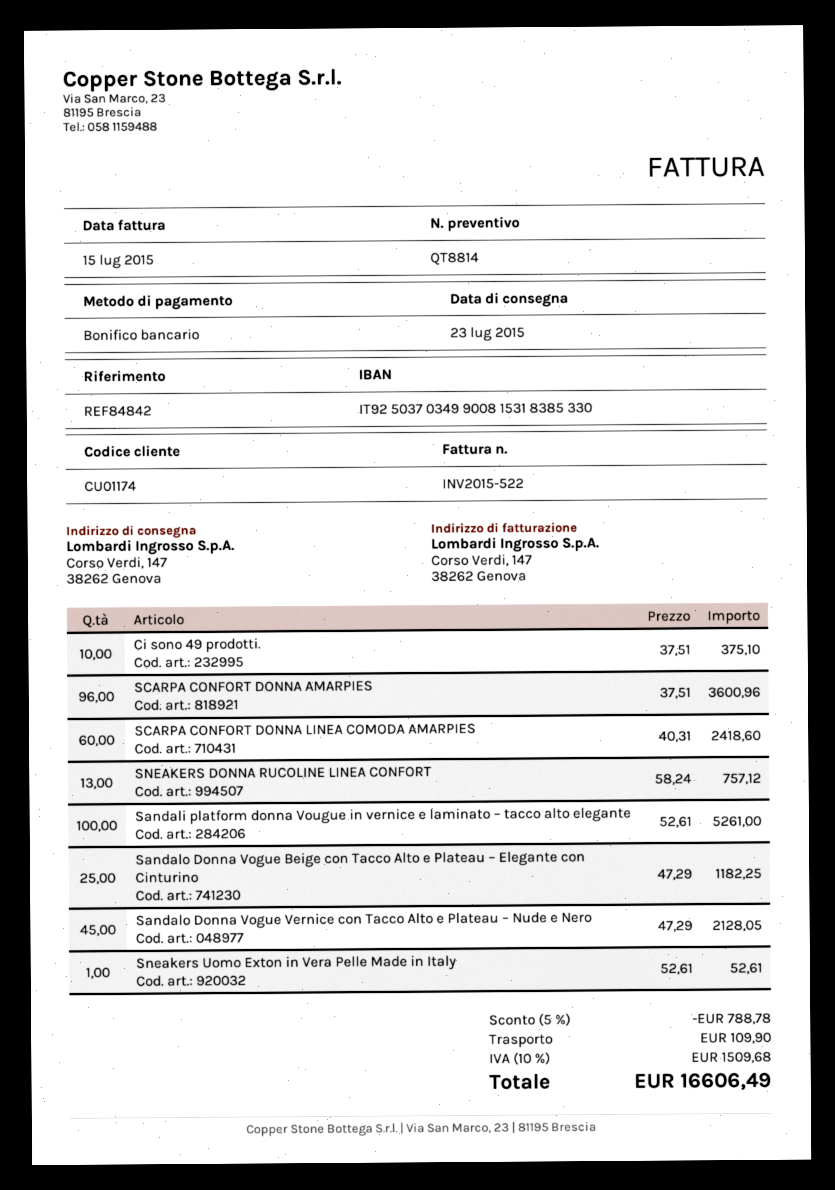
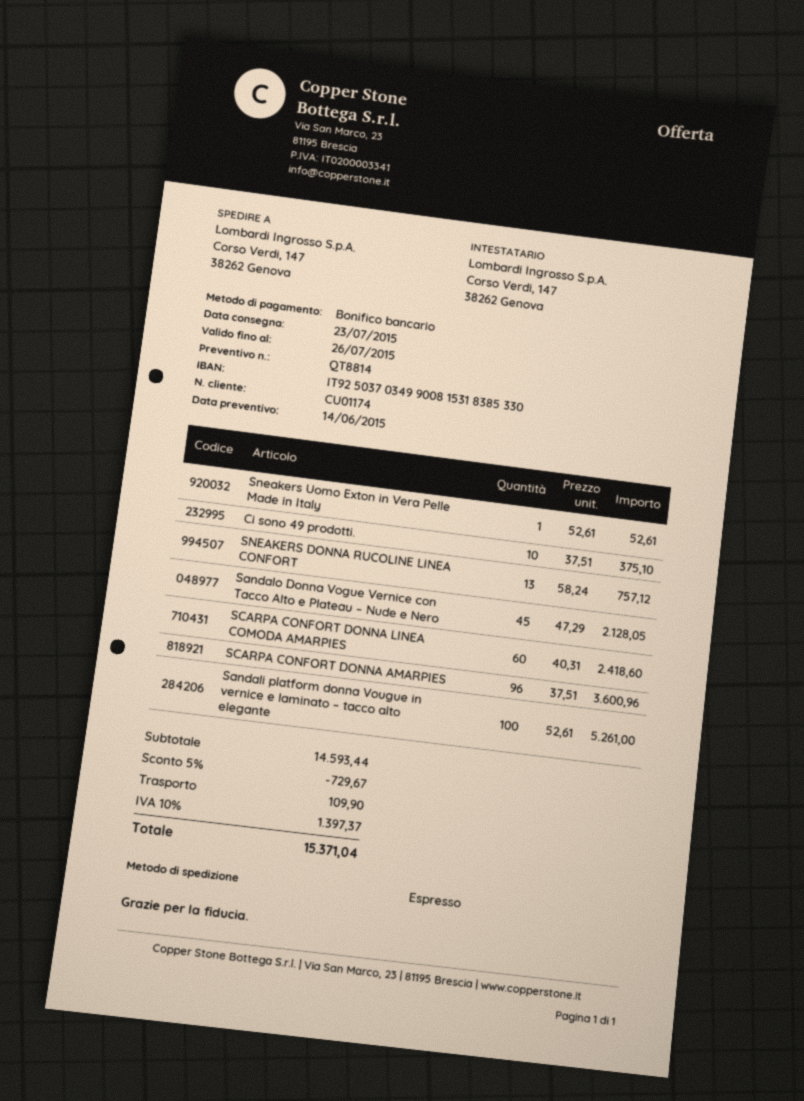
Sandalo Donna Vogue Beige con Tacco Alto e Plateau – Elegante con Cinturino: 25 x 47.29 = 1182.25 -> none
discount: 5% = 788.78 -> 5% = 729.67
tax: 10% = 1509.68 -> 10% = 1397.37
total: 16606.49 -> 15371.04

